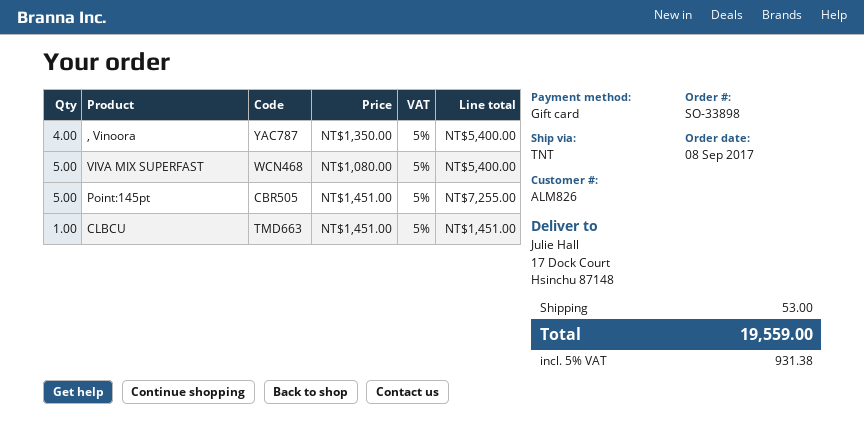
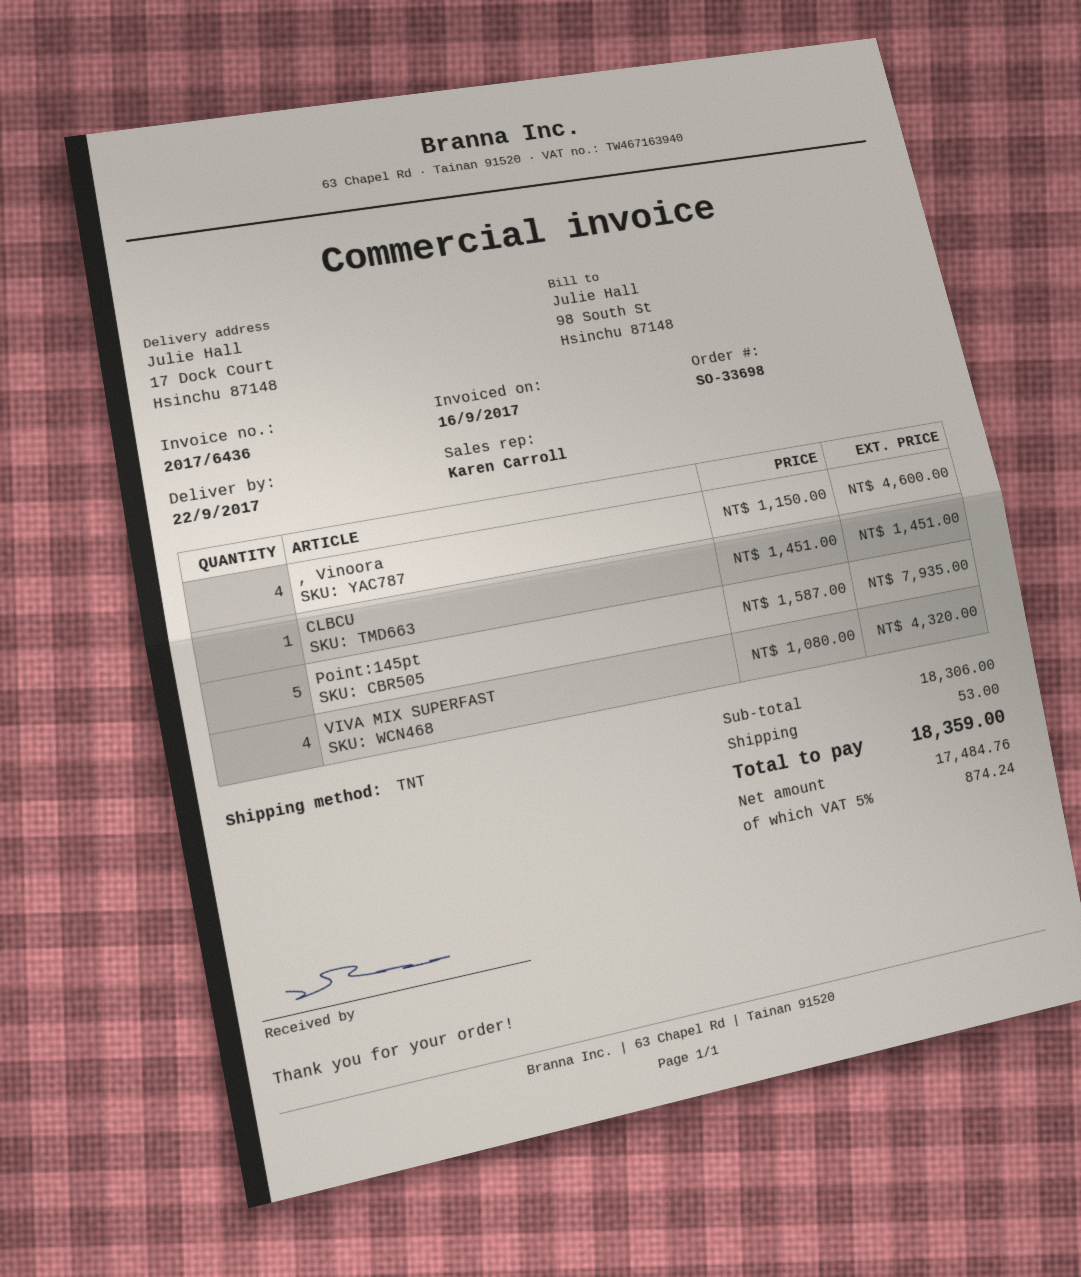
order number: SO-33898 -> SO-33698
, Vinoora: 4 x 1350.00 = 5400.00 -> 4 x 1150.00 = 4600.00
VIVA MIX SUPERFAST: 5 x 1080.00 = 5400.00 -> 4 x 1080.00 = 4320.00
Point:145pt: 5 x 1451.00 = 7255.00 -> 5 x 1587.00 = 7935.00
tax: 5% = 931.38 -> 5% = 874.24
total: 19559.00 -> 18359.00

